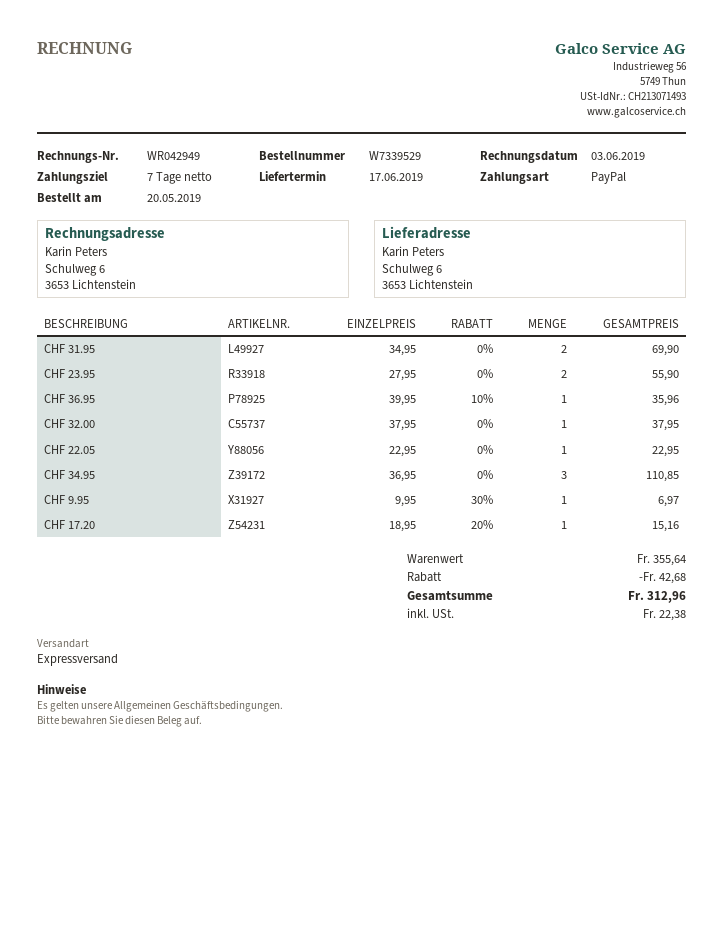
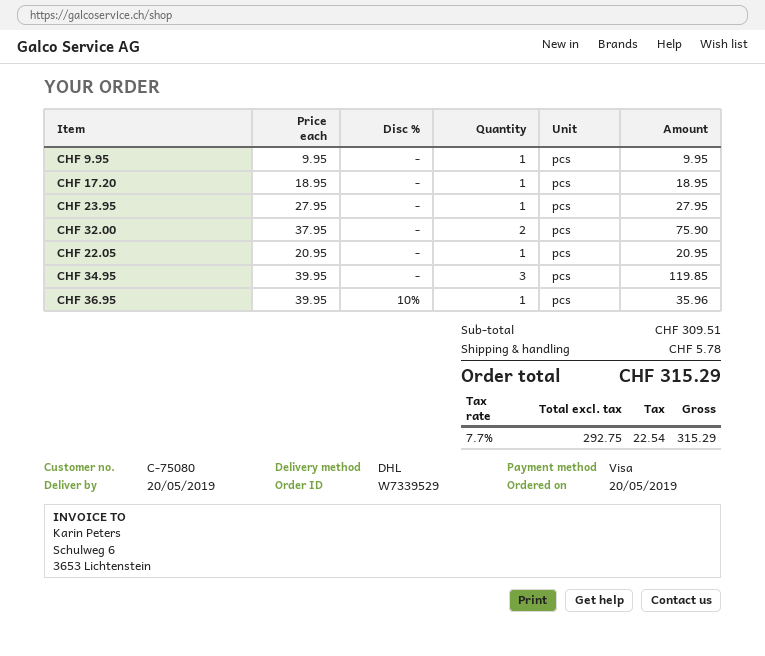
delivery date: 2019-06-17 -> 2019-05-20
payment method: PayPal -> Visa
shipping method: express -> DHL
CHF 31.95: 2 x 34.95 = 69.90 -> none
CHF 23.95: 2 x 27.95 = 55.90 -> 1 x 27.95 = 27.95
CHF 32.00: 1 x 37.95 = 37.95 -> 2 x 37.95 = 75.90
CHF 22.05: 1 x 22.95 = 22.95 -> 1 x 20.95 = 20.95
CHF 34.95: 3 x 36.95 = 110.85 -> 3 x 39.95 = 119.85
CHF 9.95: 1 x 9.95 - 30% = 6.97 -> 1 x 9.95 = 9.95
CHF 17.20: 1 x 18.95 - 20% = 15.16 -> 1 x 18.95 = 18.95
subtotal: 355.64 -> 309.51
discount: 42.68 -> none
shipping: none -> 5.78
tax: 22.38 -> 22.54
total: 312.96 -> 315.29

